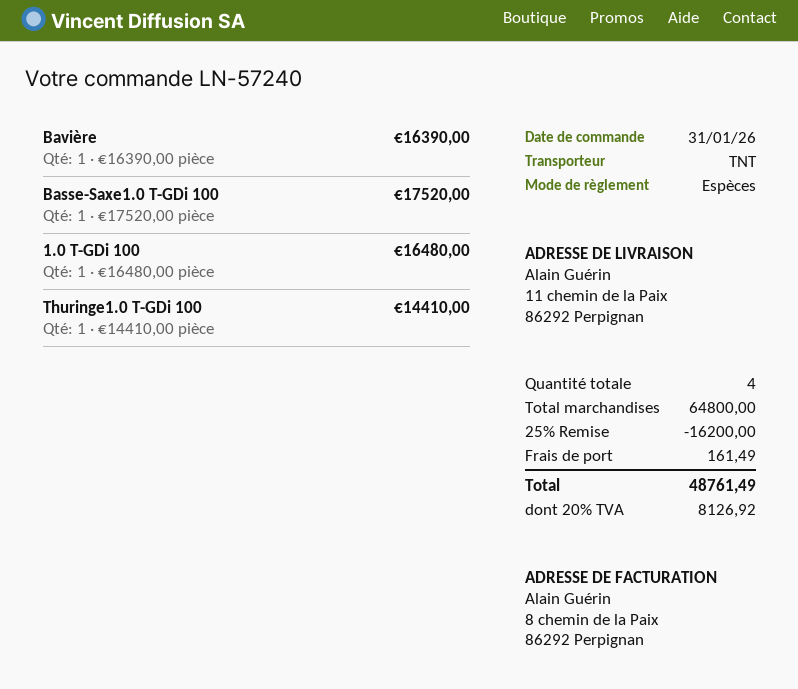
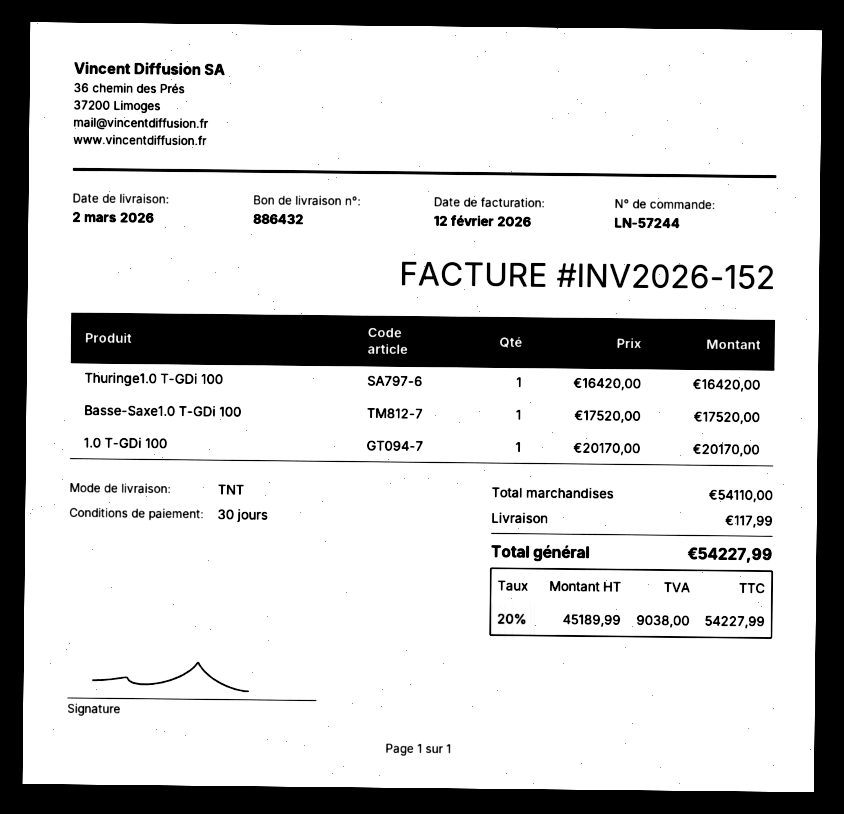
order number: LN-57240 -> LN-57244
Bavière: 1 x 16390.00 = 16390.00 -> none
1.0 T-GDi 100: 1 x 16480.00 = 16480.00 -> 1 x 20170.00 = 20170.00
Thuringe1.0 T-GDi 100: 1 x 14410.00 = 14410.00 -> 1 x 16420.00 = 16420.00
subtotal: 64800.00 -> 54110.00
discount: 25% = 16200.00 -> none
shipping: 161.49 -> 117.99
tax: 20% = 8126.92 -> 20% = 9038.00
total: 48761.49 -> 54227.99

